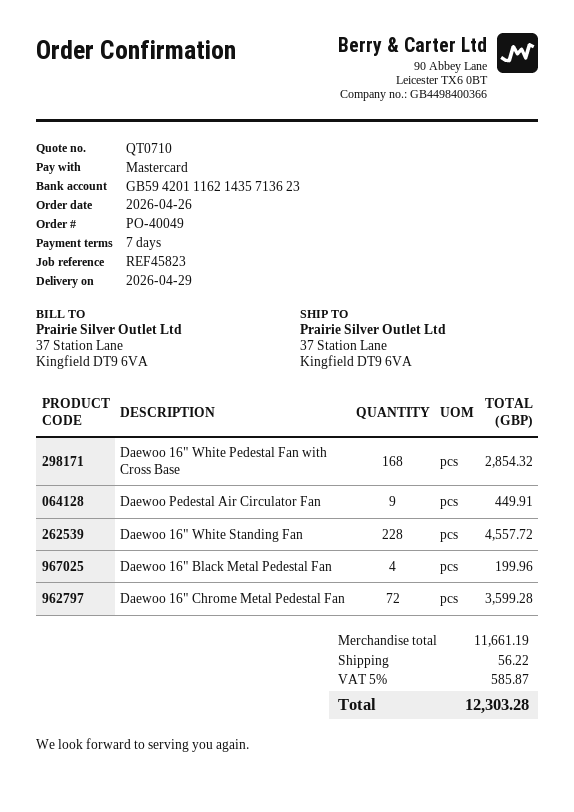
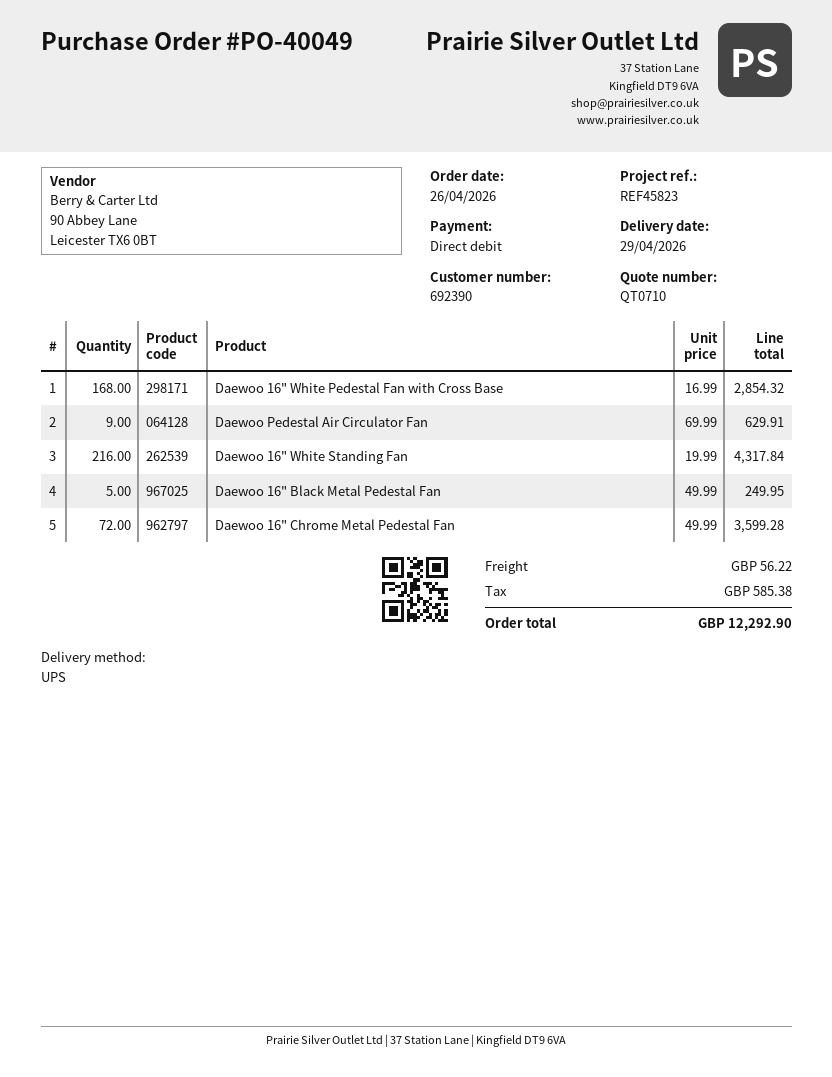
payment method: Mastercard -> direct debit
Daewoo Pedestal Air Circulator Fan: 9 for 449.91 -> 9 for 629.91
Daewoo 16" White Standing Fan: 228 for 4557.72 -> 216 for 4317.84
Daewoo 16" Black Metal Pedestal Fan: 4 for 199.96 -> 5 for 249.95
tax: 585.87 -> 585.38
total: 12303.28 -> 12292.90

